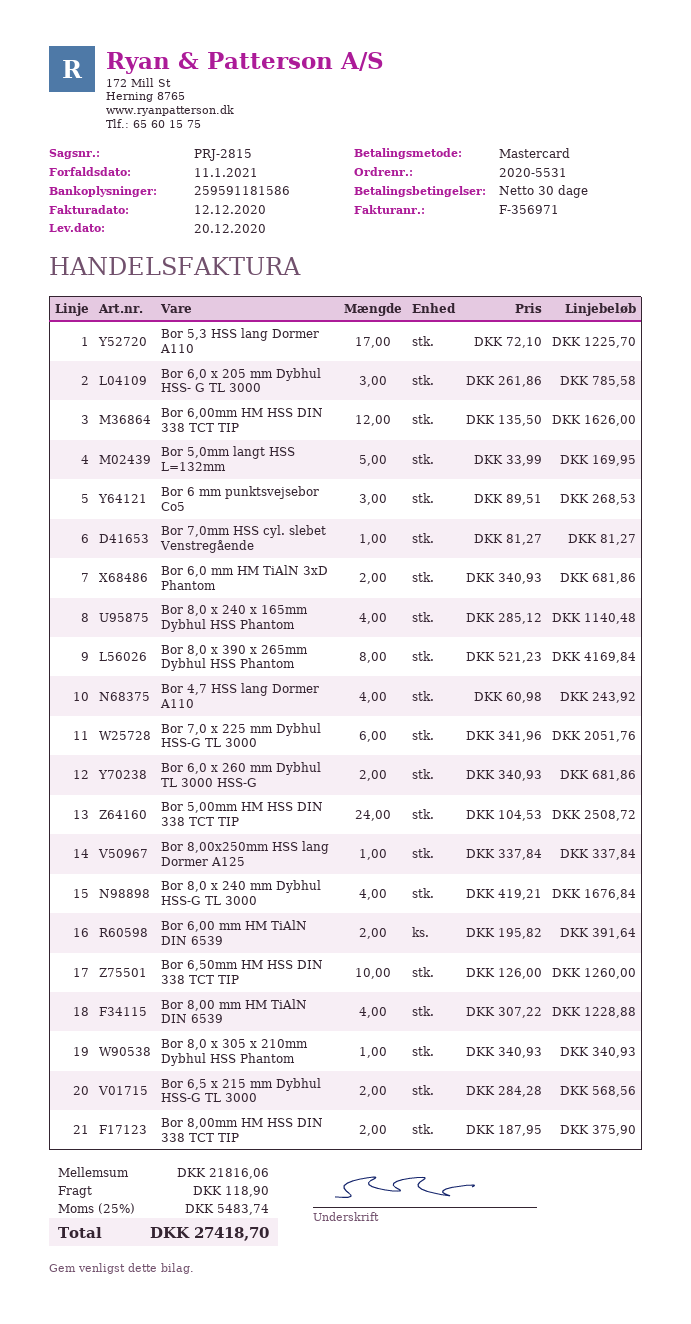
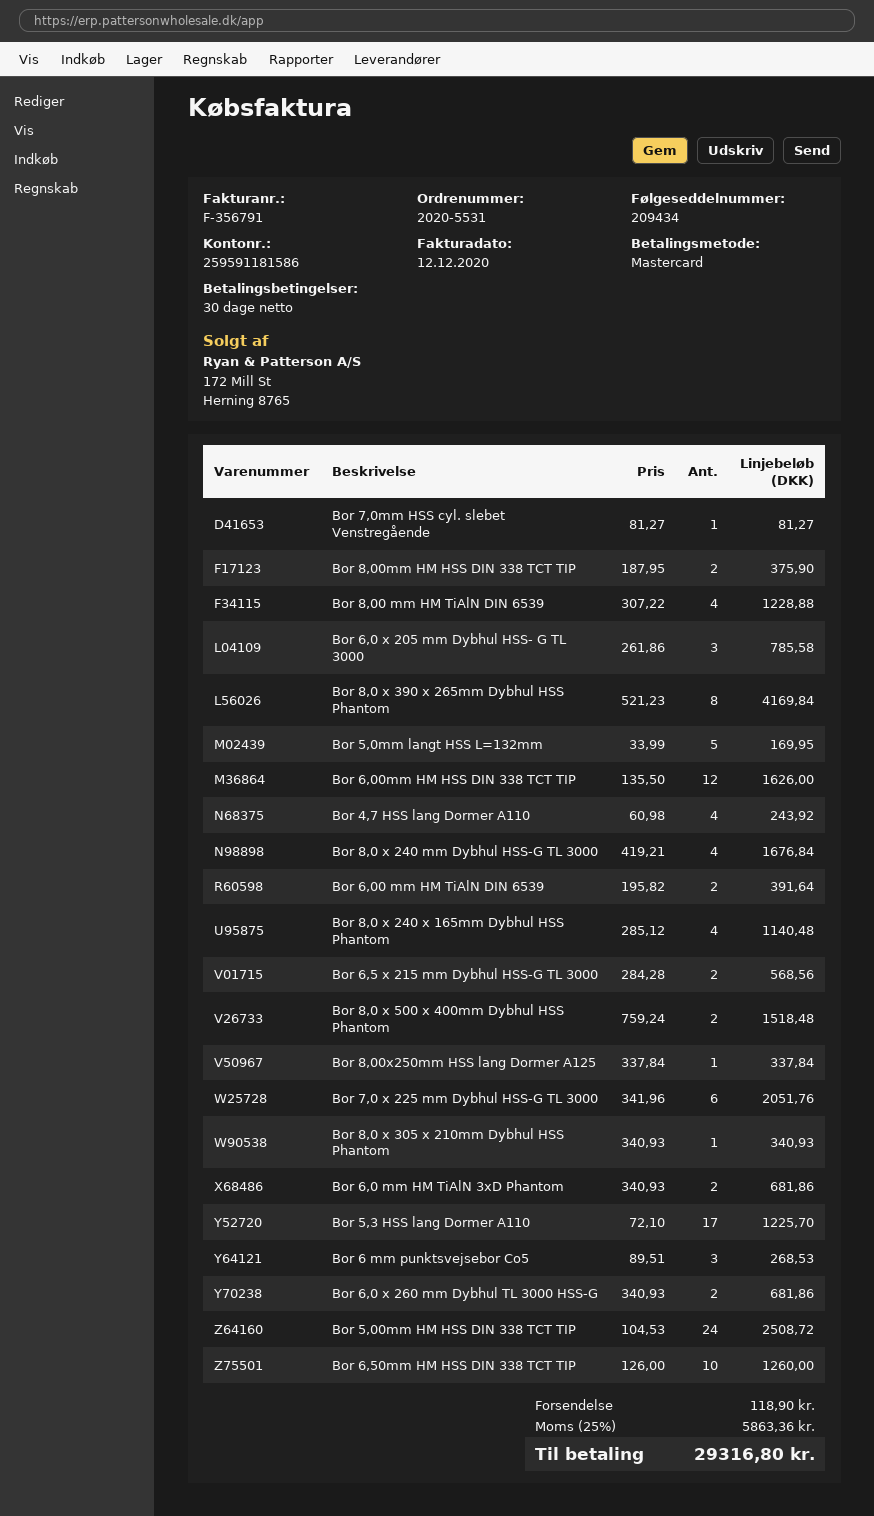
invoice number: F-356971 -> F-356791
Bor 8,0 x 500 x 400mm Dybhul HSS Phantom: none -> 2 x 759.24 = 1518.48
tax: 25% = 5483.74 -> 25% = 5863.36
total: 27418.70 -> 29316.80

